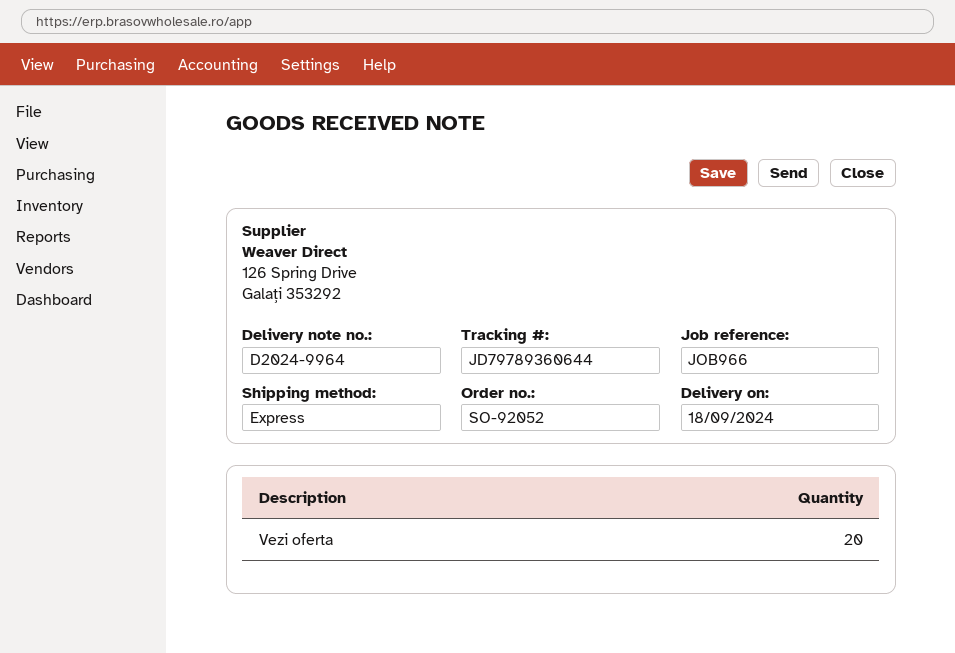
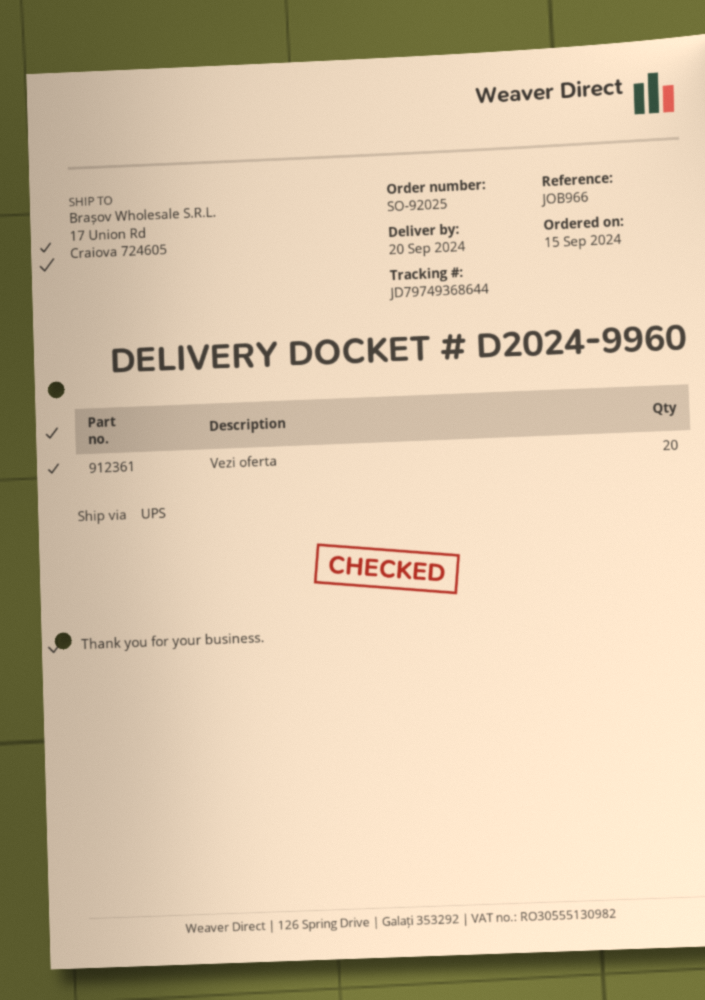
order number: SO-92052 -> SO-92025
delivery note number: D2024-9964 -> D2024-9960
delivery date: 2024-09-18 -> 2024-09-20
shipping method: express -> UPS
tracking number: JD79789360644 -> JD79749368644

